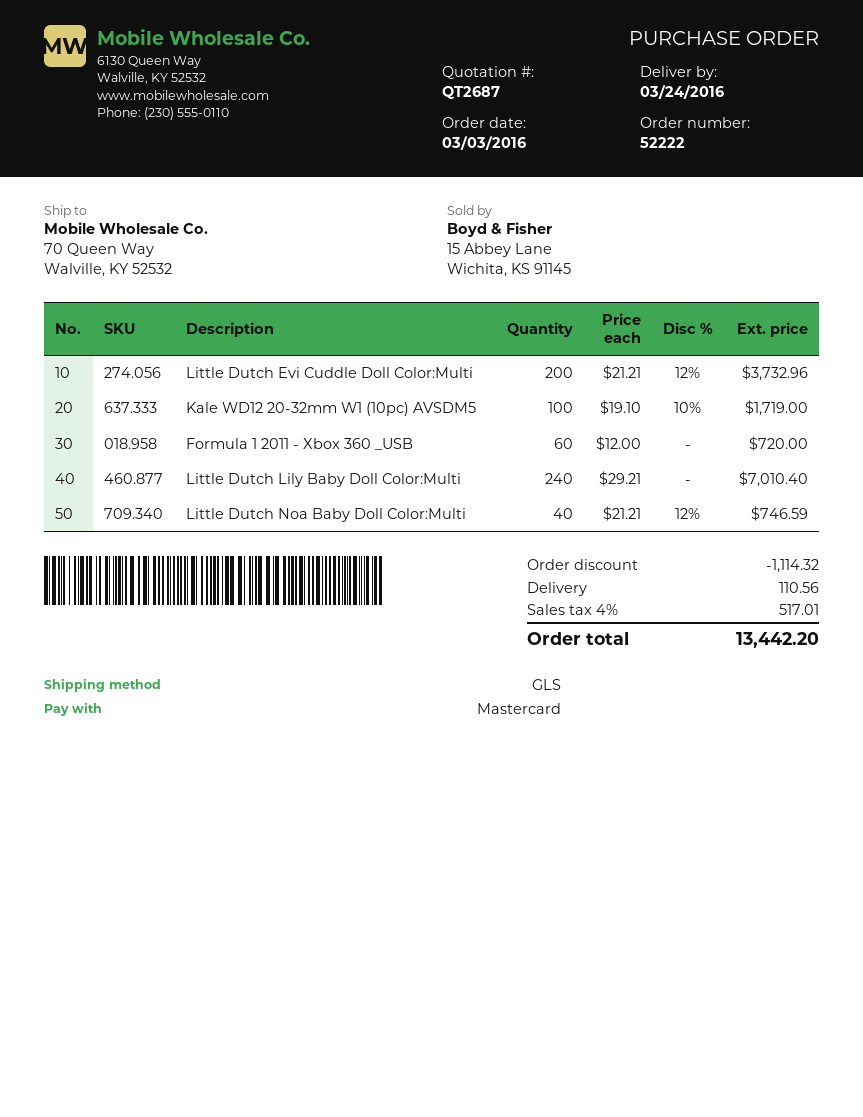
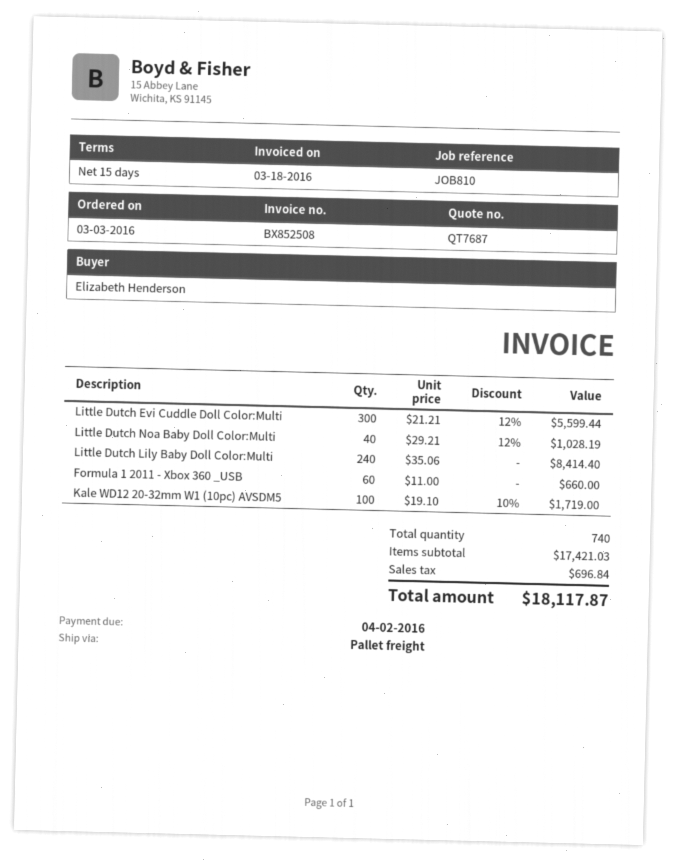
quote number: QT2687 -> QT7687
shipping method: GLS -> pallet freight
Little Dutch Evi Cuddle Doll Color:Multi: 200 x 21.21 - 12% = 3732.96 -> 300 x 21.21 - 12% = 5599.44
Formula 1 2011 - Xbox 360 _USB: 60 x 12.00 = 720.00 -> 60 x 11.00 = 660.00
Little Dutch Lily Baby Doll Color:Multi: 240 x 29.21 = 7010.40 -> 240 x 35.06 = 8414.40
Little Dutch Noa Baby Doll Color:Multi: 40 x 21.21 - 12% = 746.59 -> 40 x 29.21 - 12% = 1028.19
discount: 1114.32 -> none
shipping: 110.56 -> none
tax: 517.01 -> 696.84
total: 13442.20 -> 18117.87

